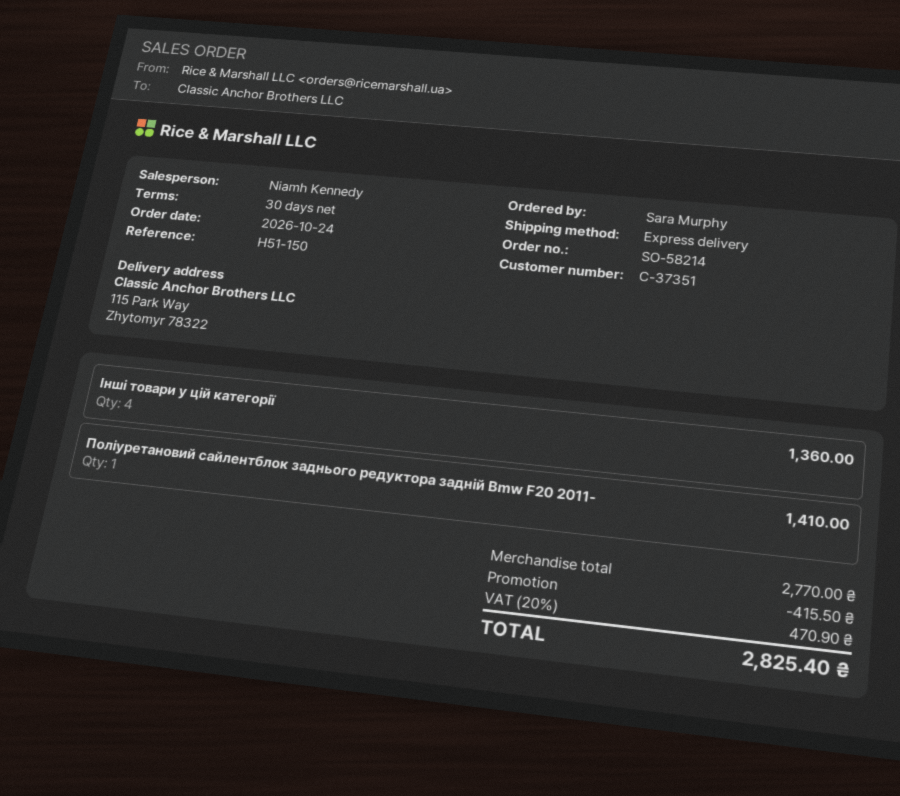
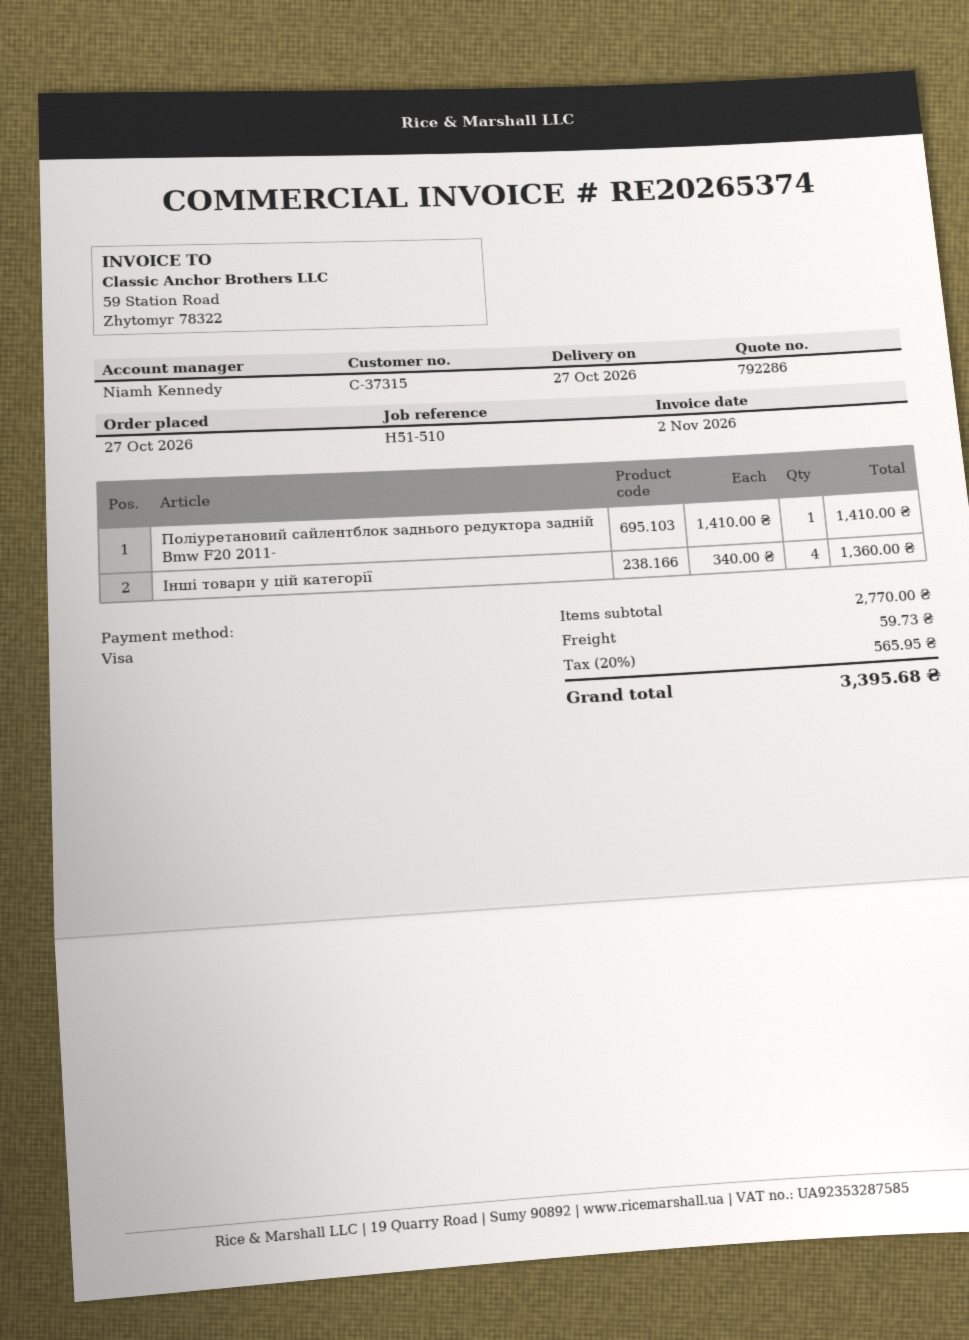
order date: 2026-10-24 -> 2026-10-27
customer number: C-37351 -> C-37315
reference: H51-150 -> H51-510
discount: 415.50 -> none
shipping: none -> 59.73
tax: 20% = 470.90 -> 20% = 565.95
total: 2825.40 -> 3395.68

